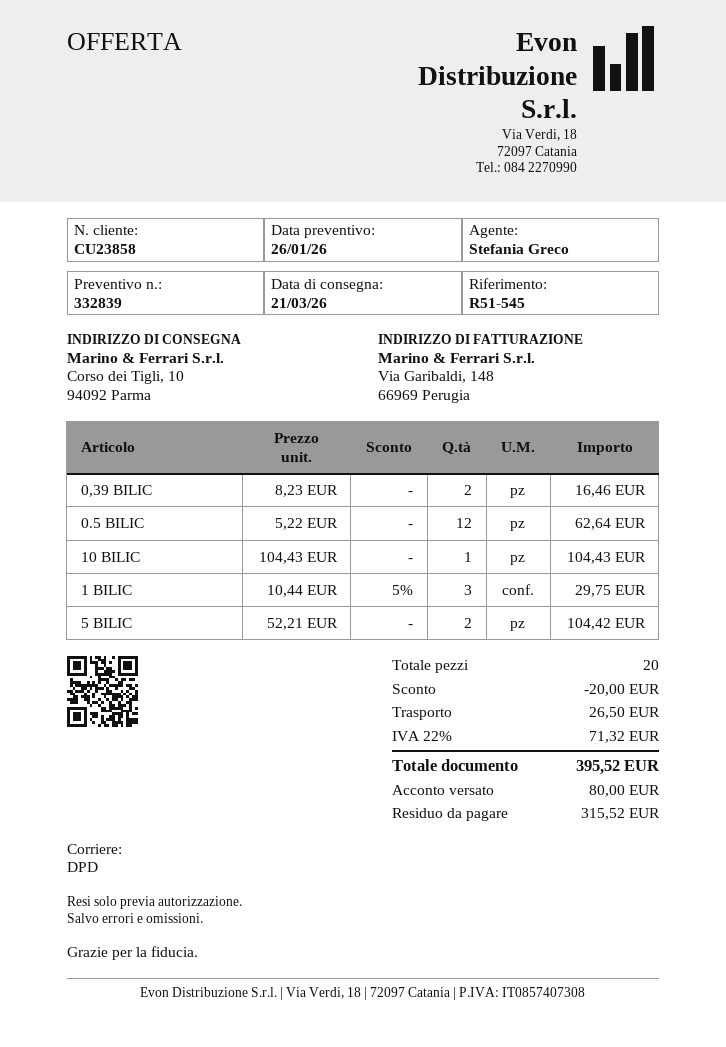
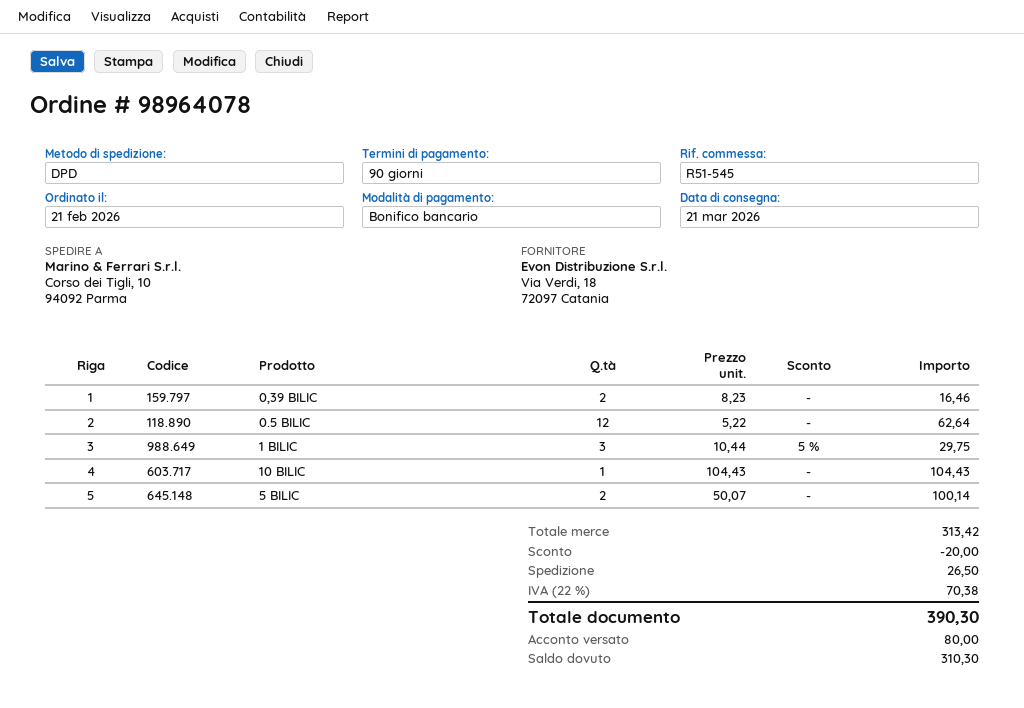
5 BILIC: 2 x 52.21 = 104.42 -> 2 x 50.07 = 100.14
tax: 22% = 71.32 -> 22% = 70.38
total: 395.52 -> 390.30
balance: 315.52 -> 310.30

